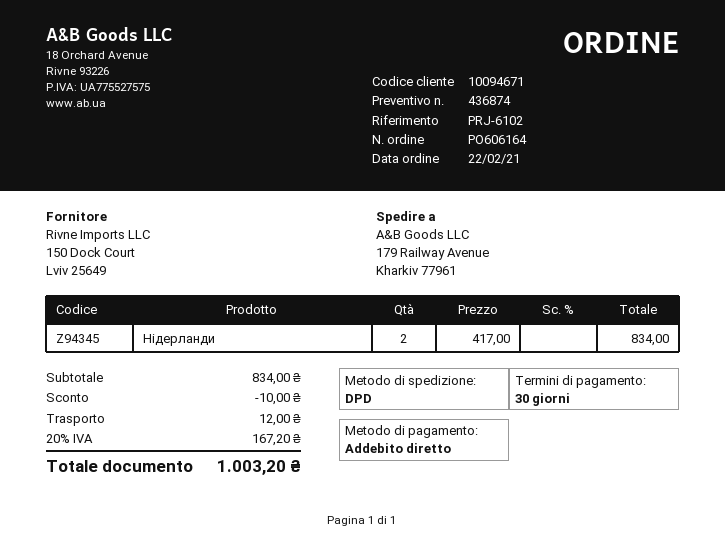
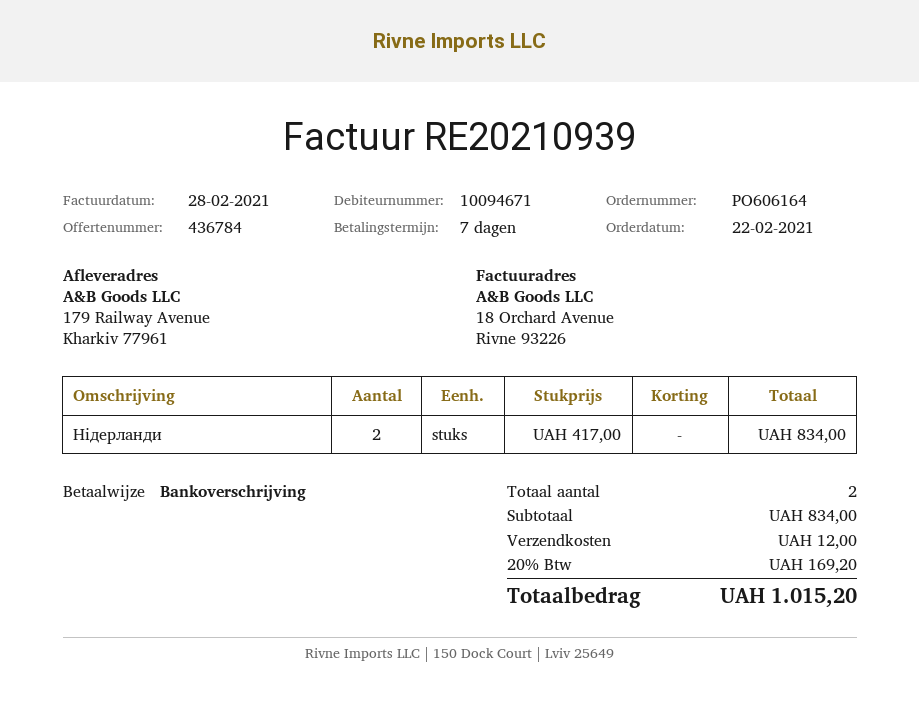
quote number: 436874 -> 436784
payment terms: 30 days -> 7 days
payment method: direct debit -> bank transfer
discount: 10.00 -> none
tax: 20% = 167.20 -> 20% = 169.20
total: 1003.20 -> 1015.20

